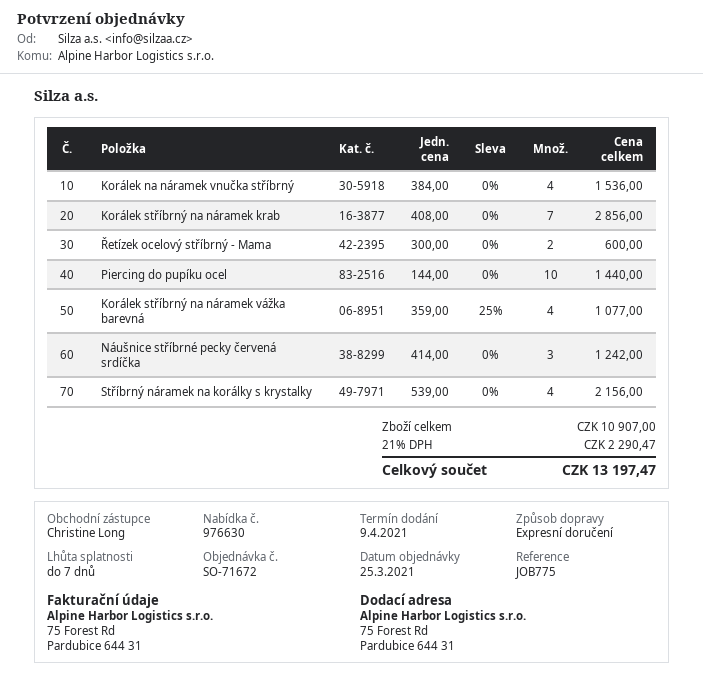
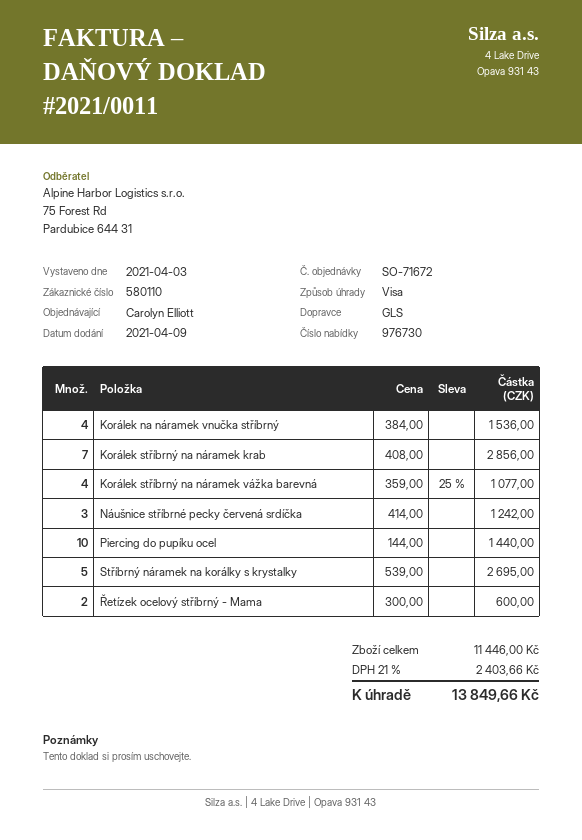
quote number: 976630 -> 976730
shipping method: express -> GLS
Stříbrný náramek na korálky s krystalky: 4 x 539.00 = 2156.00 -> 5 x 539.00 = 2695.00
subtotal: 10907.00 -> 11446.00
tax: 21% = 2290.47 -> 21% = 2403.66
total: 13197.47 -> 13849.66

